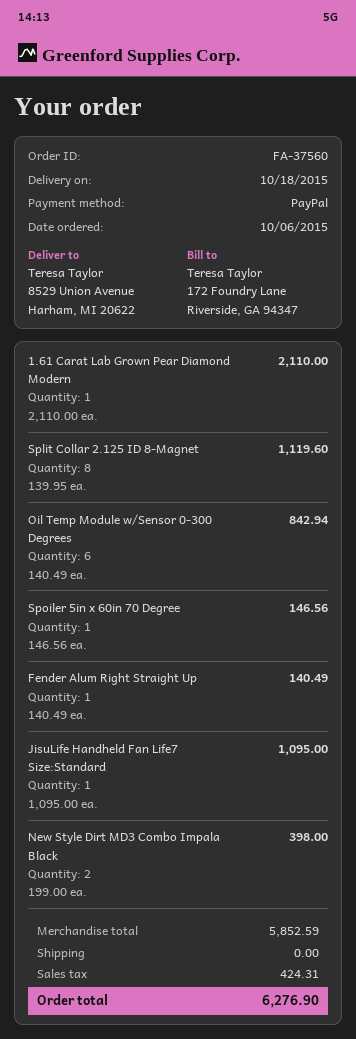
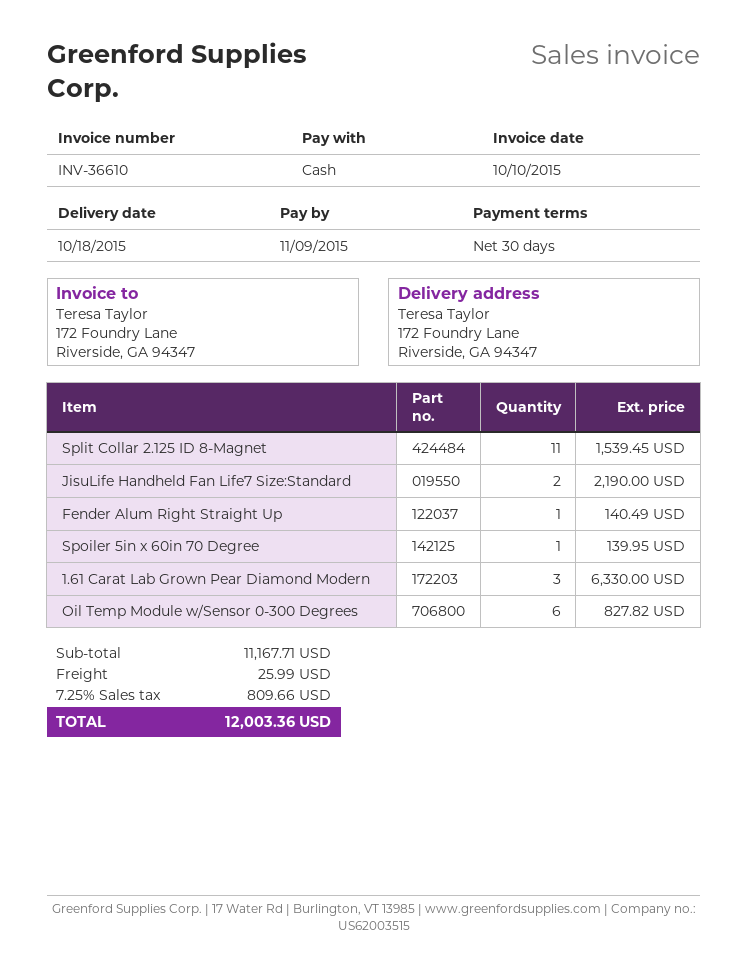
payment method: PayPal -> cash
ship to: 8529 Union Avenue, Harham, MI 20622 -> 172 Foundry Lane, Riverside, GA 94347
1.61 Carat Lab Grown Pear Diamond Modern: 1 for 2110.00 -> 3 for 6330.00
Split Collar 2.125 ID 8-Magnet: 8 for 1119.60 -> 11 for 1539.45
Oil Temp Module w/Sensor 0-300 Degrees: 6 for 842.94 -> 6 for 827.82
Spoiler 5in x 60in 70 Degree: 1 for 146.56 -> 1 for 139.95
JisuLife Handheld Fan Life7 Size:Standard: 1 for 1095.00 -> 2 for 2190.00
New Style Dirt MD3 Combo Impala Black: 2 for 398.00 -> none
subtotal: 5852.59 -> 11167.71
shipping: 0.00 -> 25.99
tax: 424.31 -> 809.66
total: 6276.90 -> 12003.36

